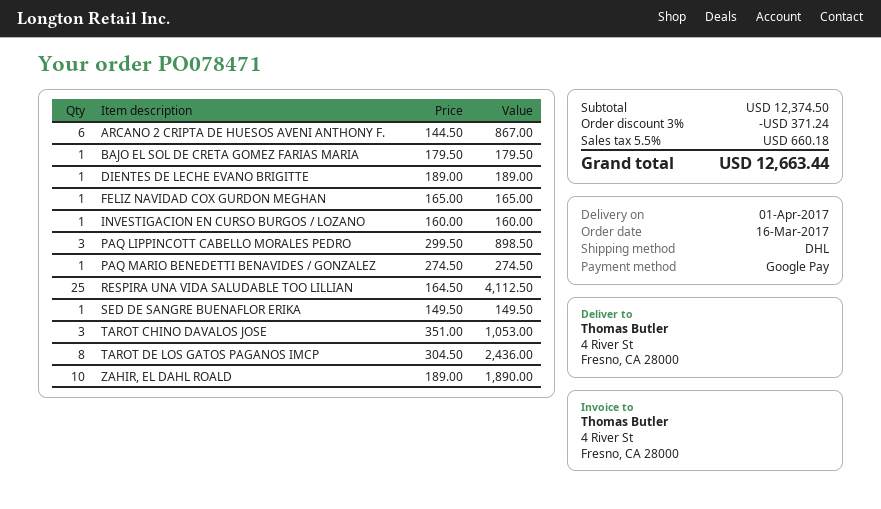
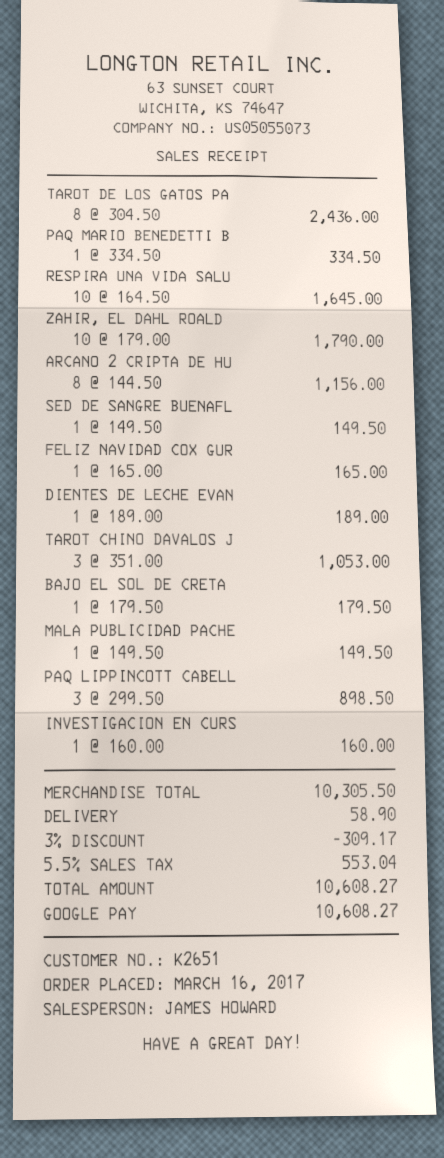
ARCANO 2 CRIPTA DE HUESOS AVENI ANTHONY F.: 6 x 144.50 = 867.00 -> 8 x 144.50 = 1156.00
PAQ MARIO BENEDETTI BENAVIDES / GONZALEZ: 1 x 274.50 = 274.50 -> 1 x 334.50 = 334.50
RESPIRA UNA VIDA SALUDABLE TOO LILLIAN: 25 x 164.50 = 4112.50 -> 10 x 164.50 = 1645.00
ZAHIR, EL DAHL ROALD: 10 x 189.00 = 1890.00 -> 10 x 179.00 = 1790.00
MALA PUBLICIDAD PACHE: none -> 1 x 149.50 = 149.50
subtotal: 12374.50 -> 10305.50
discount: 3% = 371.24 -> 3% = 309.17
shipping: none -> 58.90
tax: 5.5% = 660.18 -> 5.5% = 553.04
total: 12663.44 -> 10608.27

